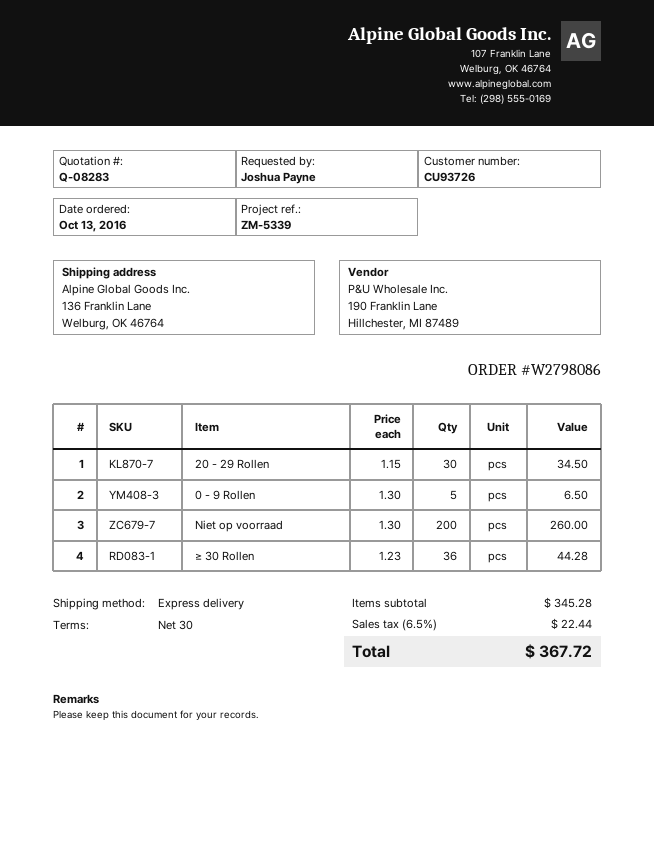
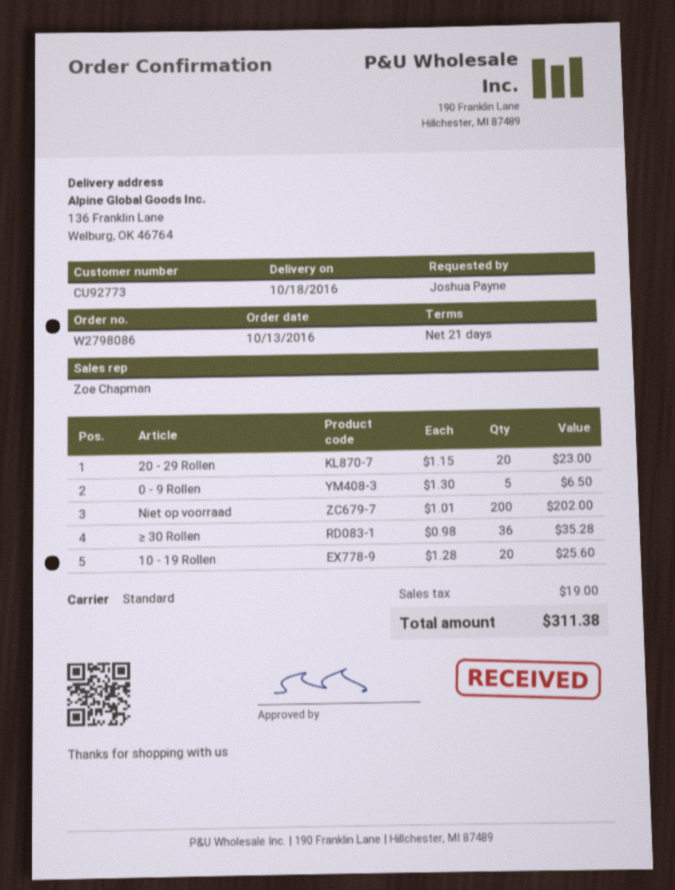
payment terms: 30 days -> 21 days
customer number: CU93726 -> CU92773
shipping method: express -> standard
20 - 29 Rollen: 30 x 1.15 = 34.50 -> 20 x 1.15 = 23.00
Niet op voorraad: 200 x 1.30 = 260.00 -> 200 x 1.01 = 202.00
≥ 30 Rollen: 36 x 1.23 = 44.28 -> 36 x 0.98 = 35.28
10 - 19 Rollen: none -> 20 x 1.28 = 25.60
tax: 22.44 -> 19.00
total: 367.72 -> 311.38

